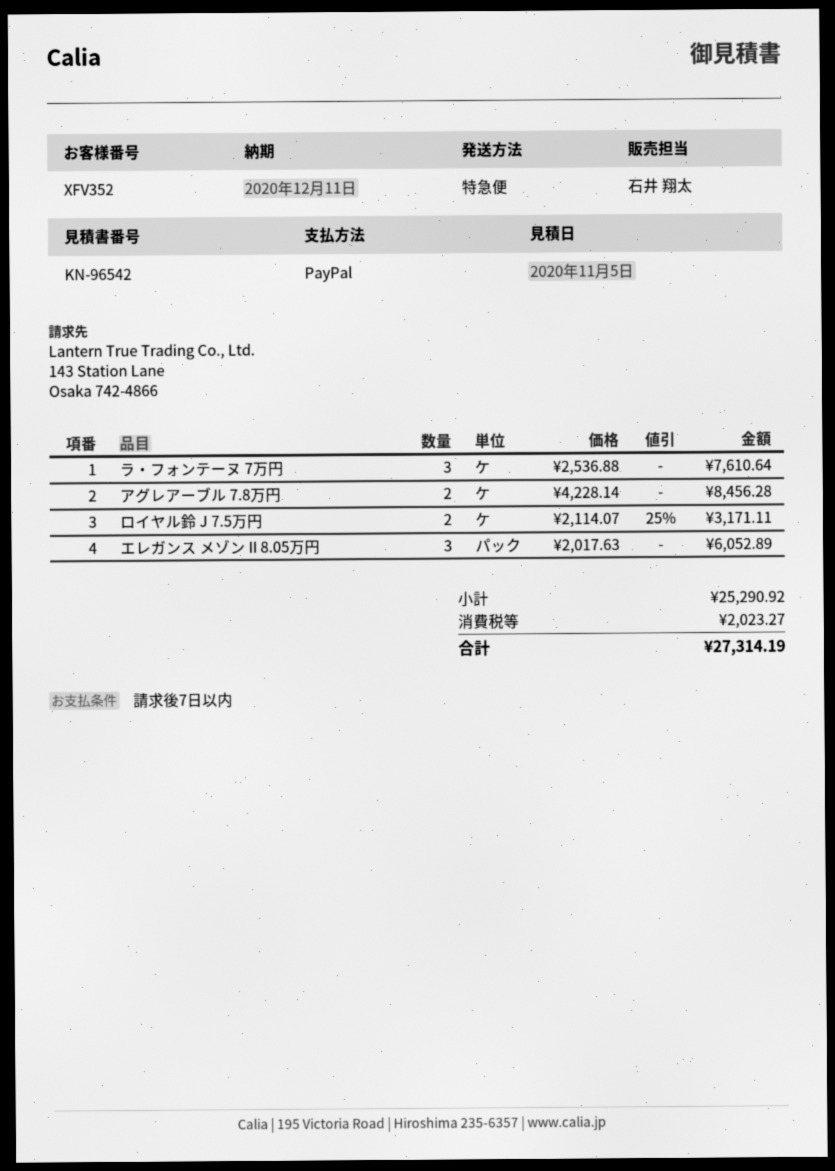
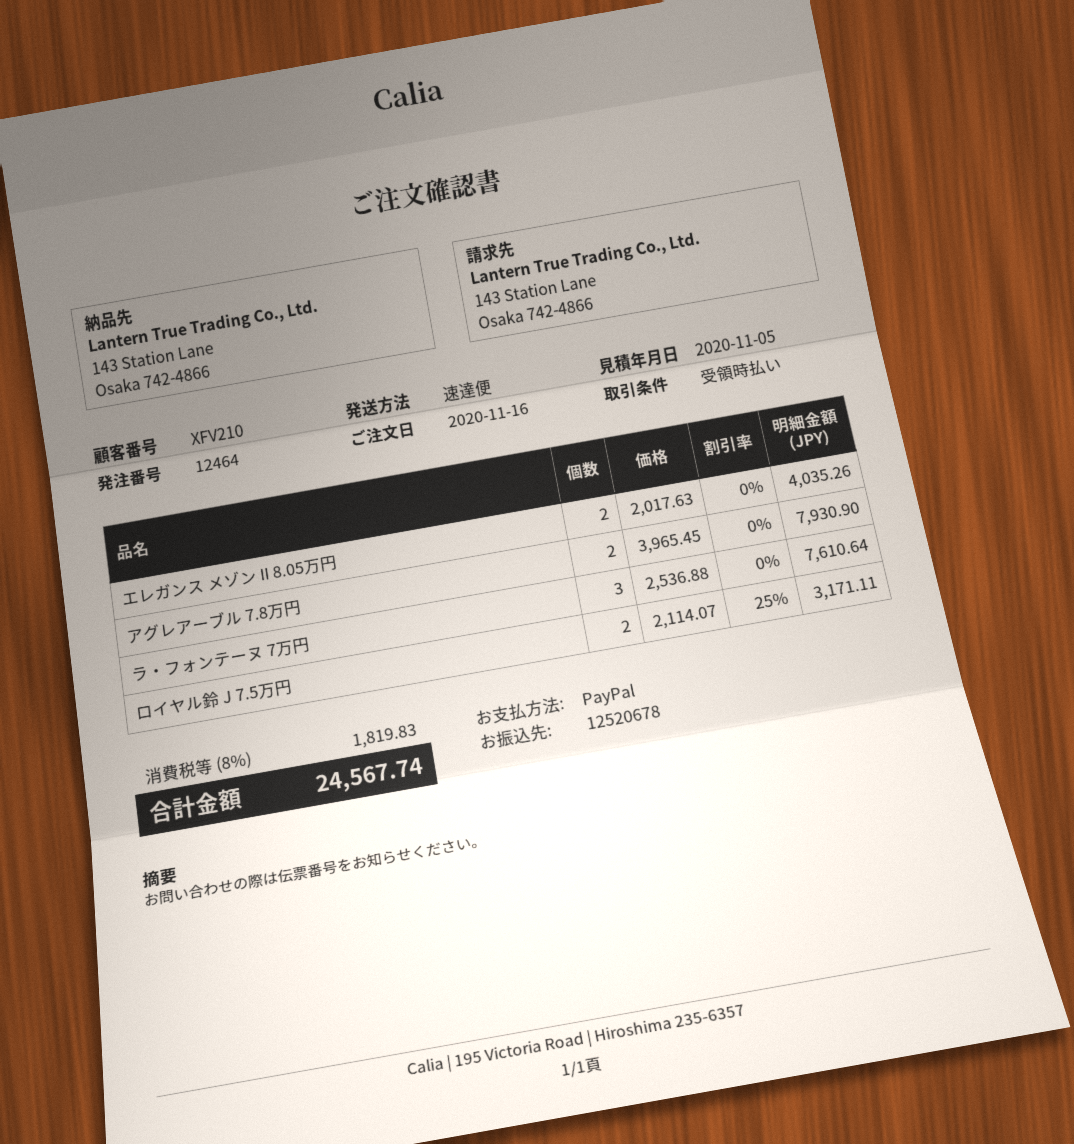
payment terms: 7 days -> on receipt
customer number: XFV352 -> XFV210
アグレアーブル 7.8万円: 2 x 4228.14 = 8456.28 -> 2 x 3965.45 = 7930.90
エレガンス メゾン II 8.05万円: 3 x 2017.63 = 6052.89 -> 2 x 2017.63 = 4035.26
tax: 2023.27 -> 1819.83
total: 27314.19 -> 24567.74

